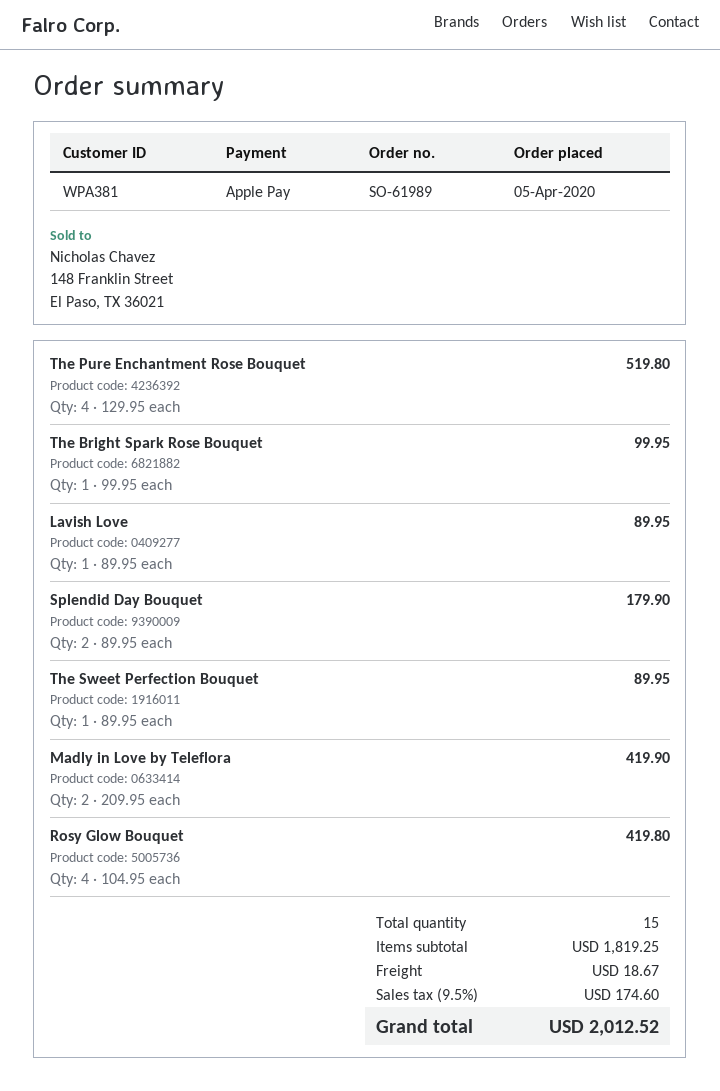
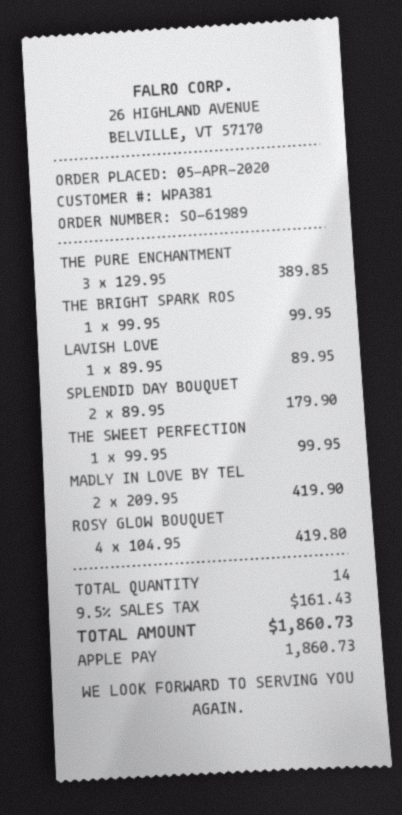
The Pure Enchantment Rose Bouquet: 4 x 129.95 = 519.80 -> 3 x 129.95 = 389.85
The Sweet Perfection Bouquet: 1 x 89.95 = 89.95 -> 1 x 99.95 = 99.95
total quantity: 15 -> 14
shipping: 18.67 -> none
tax: 9.5% = 174.60 -> 9.5% = 161.43
total: 2012.52 -> 1860.73

